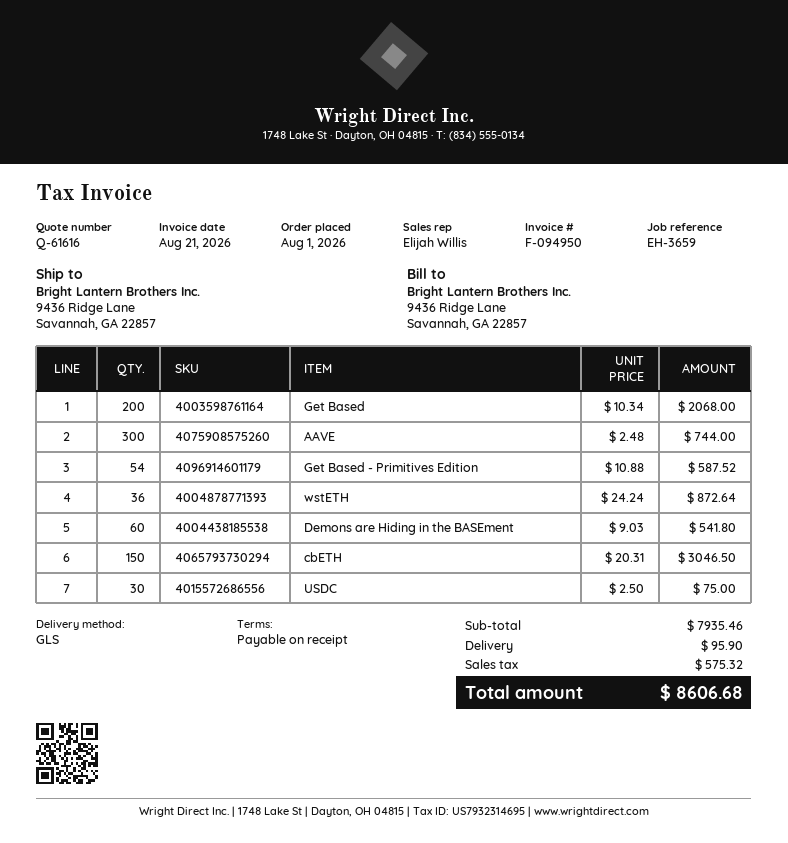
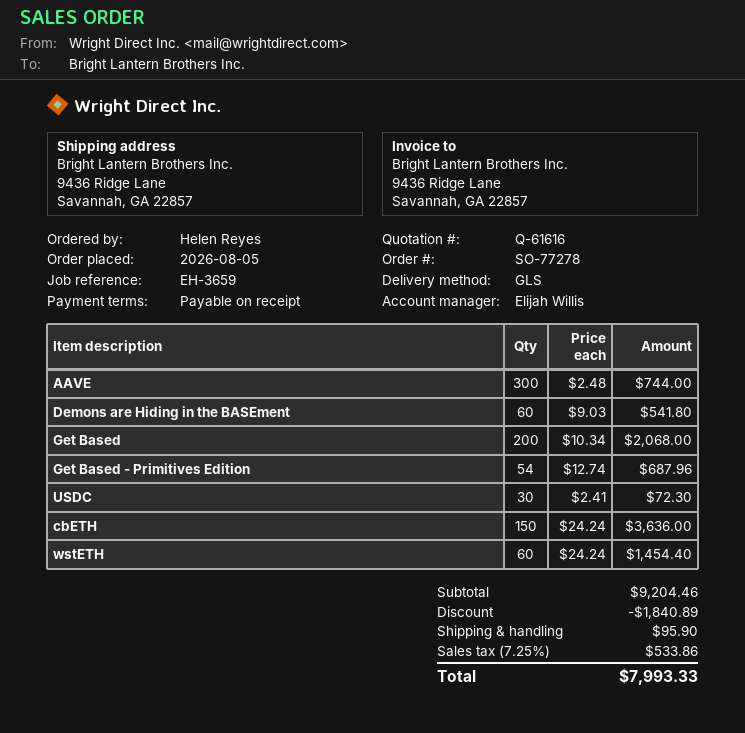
order date: 2026-08-01 -> 2026-08-05
Get Based - Primitives Edition: 54 x 10.88 = 587.52 -> 54 x 12.74 = 687.96
wstETH: 36 x 24.24 = 872.64 -> 60 x 24.24 = 1454.40
cbETH: 150 x 20.31 = 3046.50 -> 150 x 24.24 = 3636.00
USDC: 30 x 2.50 = 75.00 -> 30 x 2.41 = 72.30
subtotal: 7935.46 -> 9204.46
discount: none -> 1840.89
tax: 575.32 -> 533.86
total: 8606.68 -> 7993.33

